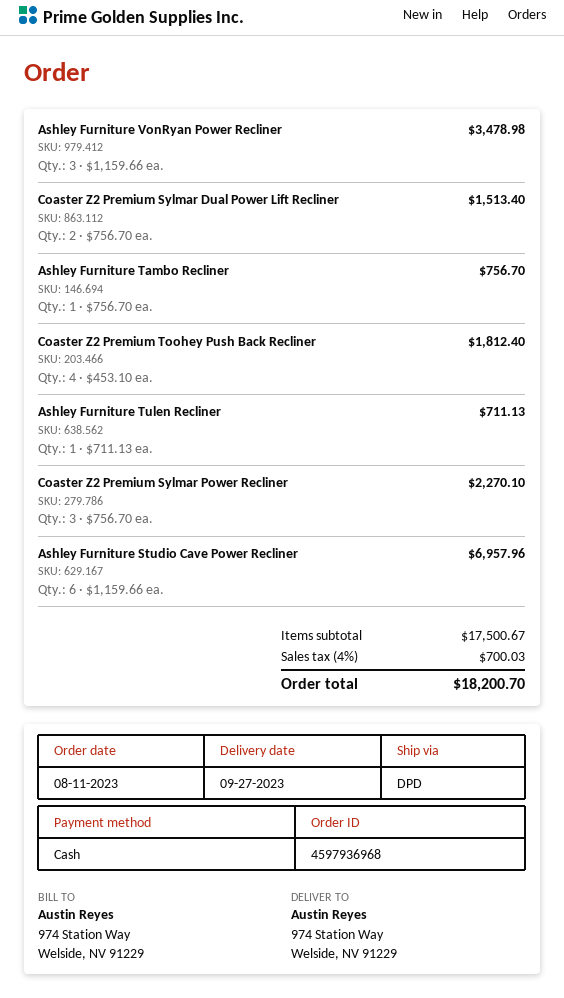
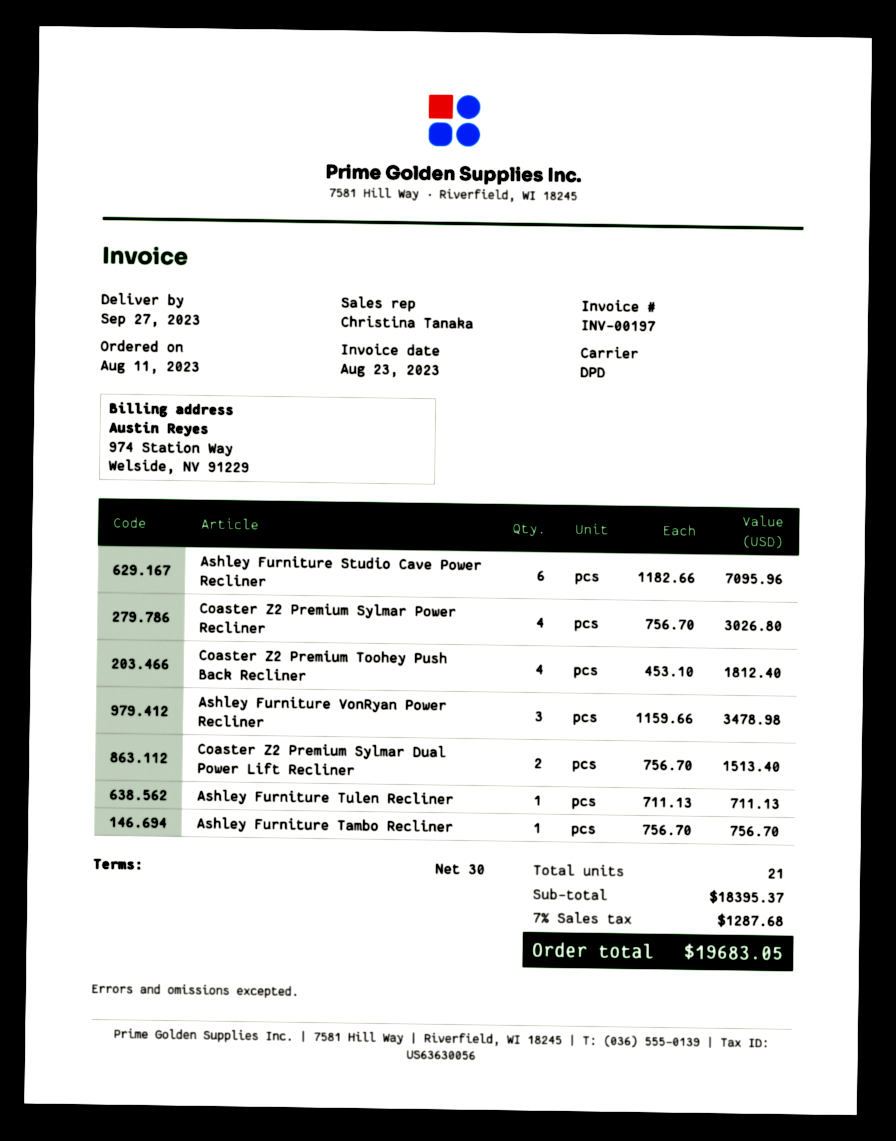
Coaster Z2 Premium Sylmar Power Recliner: 3 x 756.70 = 2270.10 -> 4 x 756.70 = 3026.80
Ashley Furniture Studio Cave Power Recliner: 6 x 1159.66 = 6957.96 -> 6 x 1182.66 = 7095.96
subtotal: 17500.67 -> 18395.37
tax: 4% = 700.03 -> 7% = 1287.68
total: 18200.70 -> 19683.05

